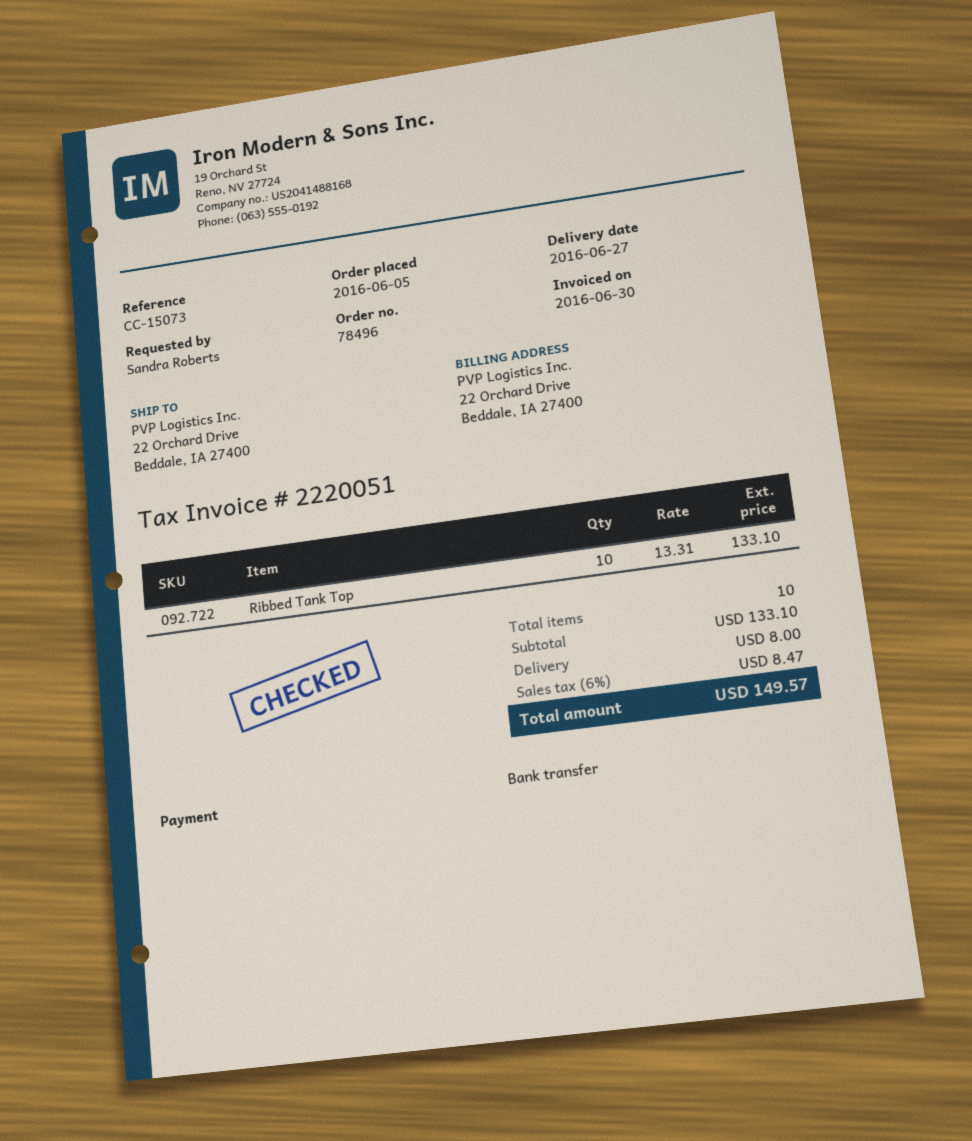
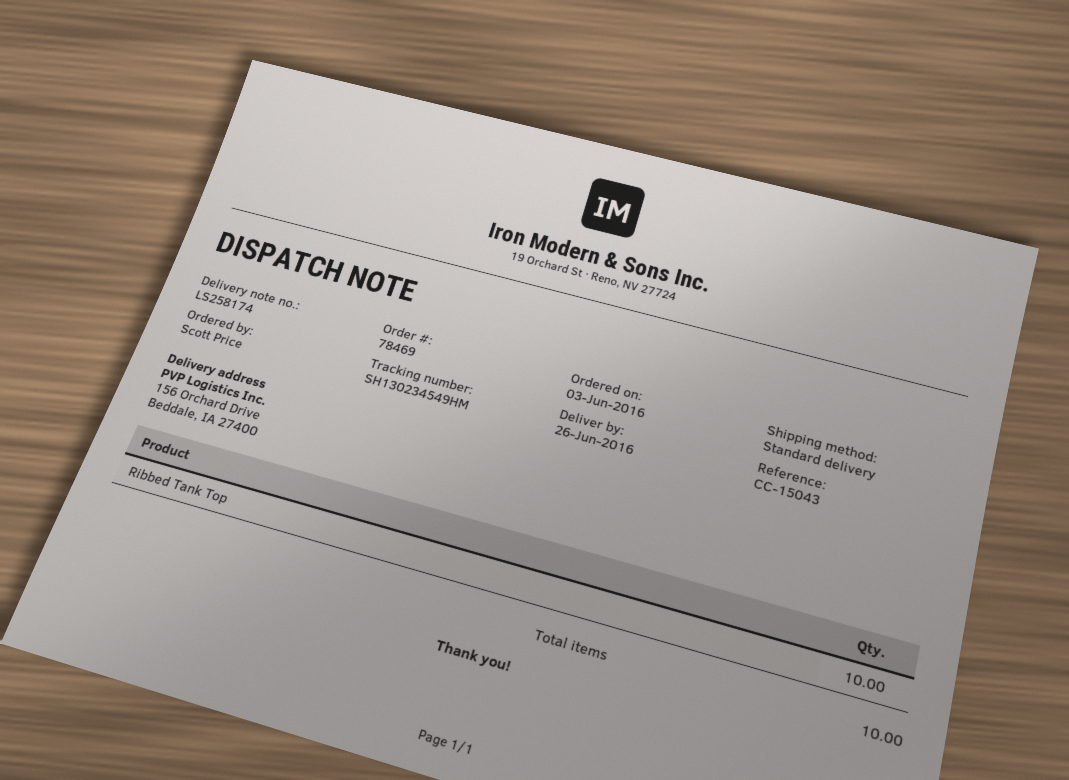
order number: 78496 -> 78469
order date: 2016-06-05 -> 2016-06-03
delivery date: 2016-06-27 -> 2016-06-26
reference: CC-15073 -> CC-15043
ordered by: Sandra Roberts -> Scott Price
ship to: 22 Orchard Drive, Beddale, IA 27400 -> 156 Orchard Drive, Beddale, IA 27400

